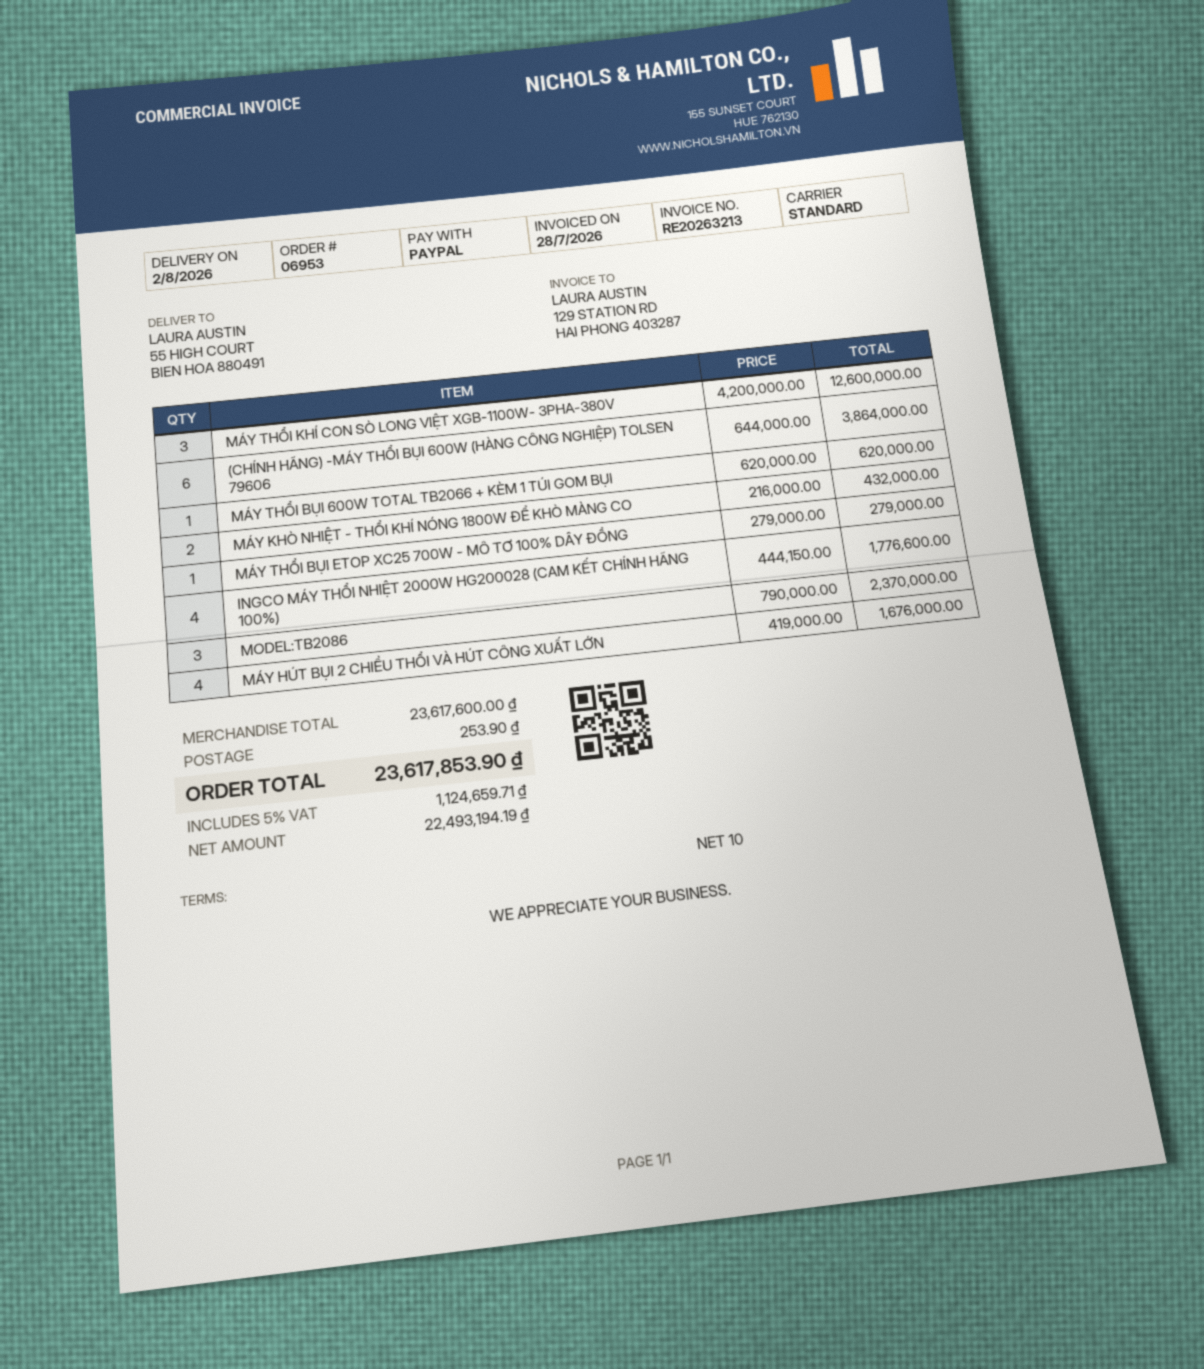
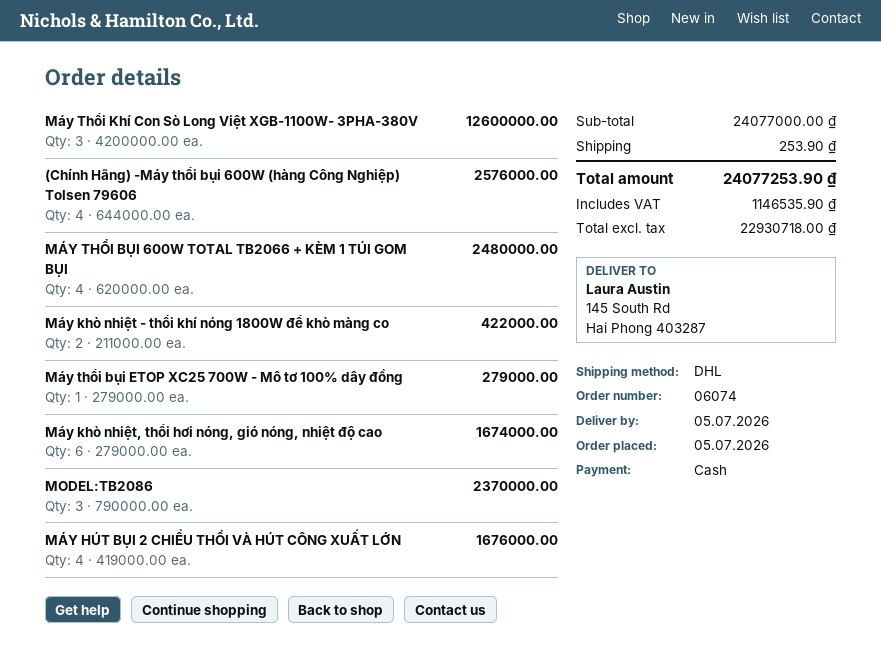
order number: 06953 -> 06074
delivery date: 2026-08-02 -> 2026-07-05
payment method: PayPal -> cash
shipping method: standard -> DHL
ship to: 55 HIGH COURT, BIEN HOA 880491 -> 145 South Rd, Hai Phong 403287
(CHÍNH HÃNG) -MÁY THỔI BỤI 600W (HÀNG CÔNG NGHIỆP) TOLSEN 79606: 6 x 644000.00 = 3864000.00 -> 4 x 644000.00 = 2576000.00
MÁY THỔI BỤI 600W TOTAL TB2066 + KÈM 1 TÚI GOM BỤI: 1 x 620000.00 = 620000.00 -> 4 x 620000.00 = 2480000.00
MÁY KHÒ NHIỆT - THỔI KHÍ NÓNG 1800W ĐỂ KHÒ MÀNG CO: 2 x 216000.00 = 432000.00 -> 2 x 211000.00 = 422000.00
INGCO MÁY THỔI NHIỆT 2000W HG200028 (CAM KẾT CHÍNH HÃNG 100%): 4 x 444150.00 = 1776600.00 -> none
Máy khò nhiệt, thổi hơi nóng, gió nóng, nhiệt độ cao: none -> 6 x 279000.00 = 1674000.00
subtotal: 23617600.00 -> 24077000.00
net: 22493194.19 -> 22930718.00
tax: 1124659.71 -> 1146535.90
total: 23617853.90 -> 24077253.90

